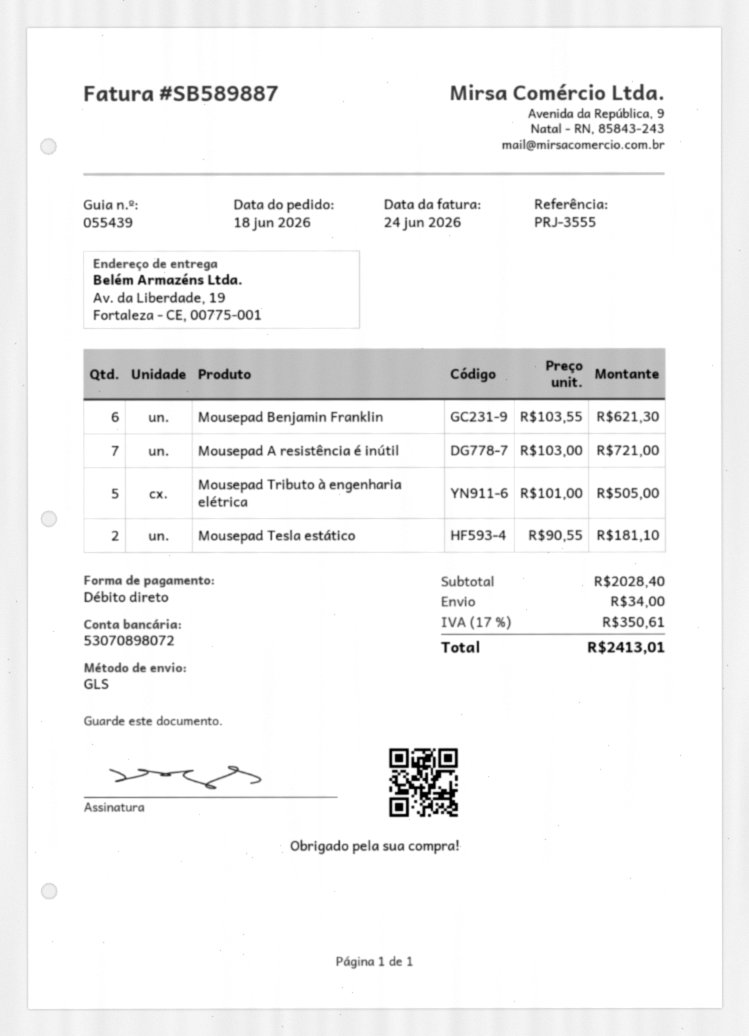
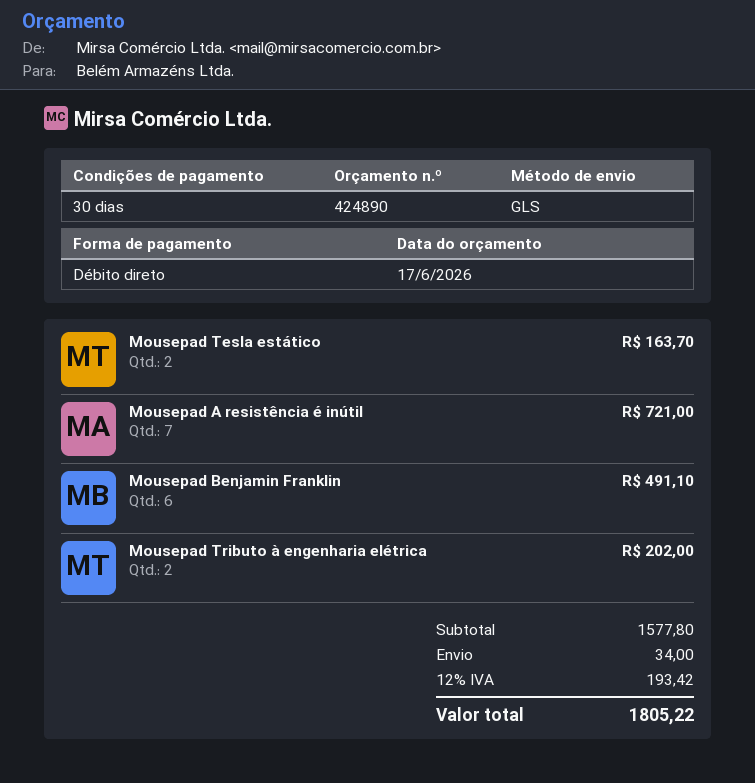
Mousepad Benjamin Franklin: 6 for 621.30 -> 6 for 491.10
Mousepad Tributo à engenharia elétrica: 5 for 505.00 -> 2 for 202.00
Mousepad Tesla estático: 2 for 181.10 -> 2 for 163.70
subtotal: 2028.40 -> 1577.80
tax: 17% = 350.61 -> 12% = 193.42
total: 2413.01 -> 1805.22

